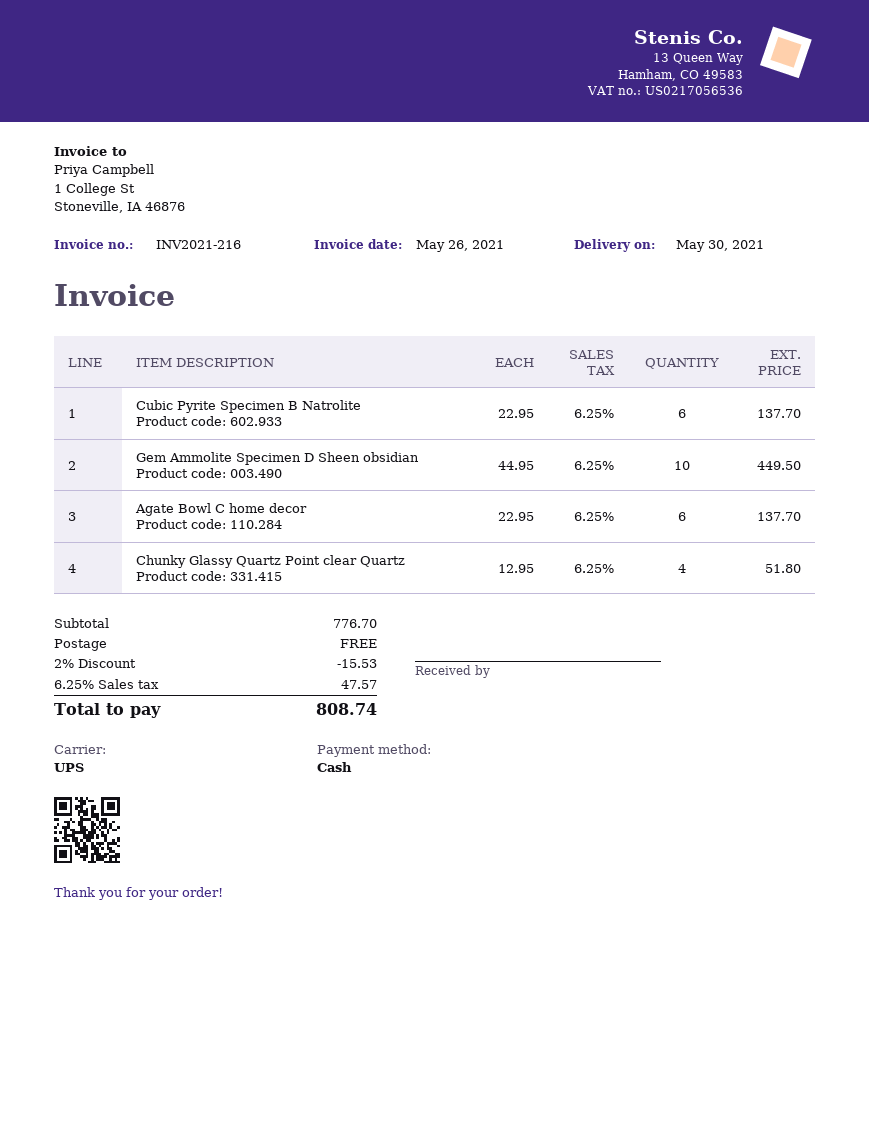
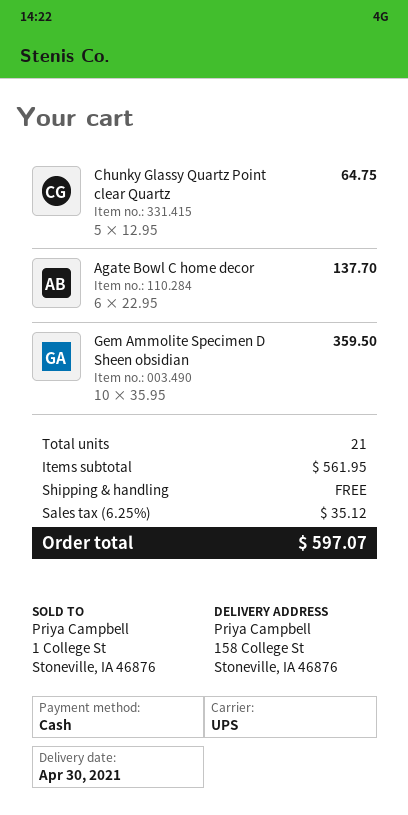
delivery date: 2021-05-30 -> 2021-04-30
Cubic Pyrite Specimen B Natrolite: 6 x 22.95 = 137.70 -> none
Gem Ammolite Specimen D Sheen obsidian: 10 x 44.95 = 449.50 -> 10 x 35.95 = 359.50
Chunky Glassy Quartz Point clear Quartz: 4 x 12.95 = 51.80 -> 5 x 12.95 = 64.75
subtotal: 776.70 -> 561.95
discount: 2% = 15.53 -> none
tax: 6.25% = 47.57 -> 6.25% = 35.12
total: 808.74 -> 597.07

